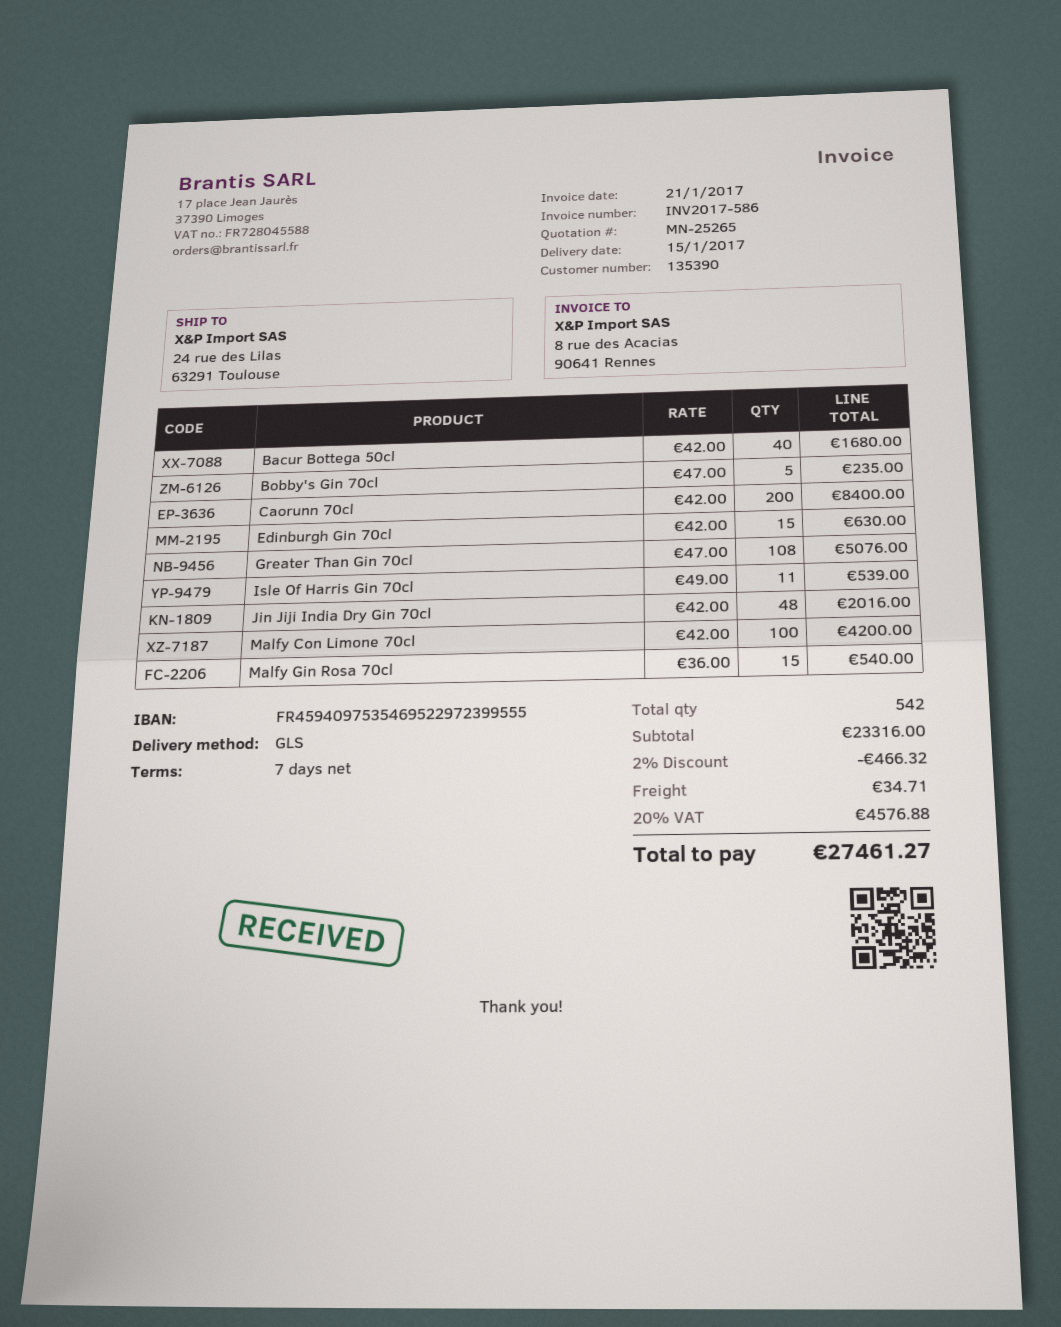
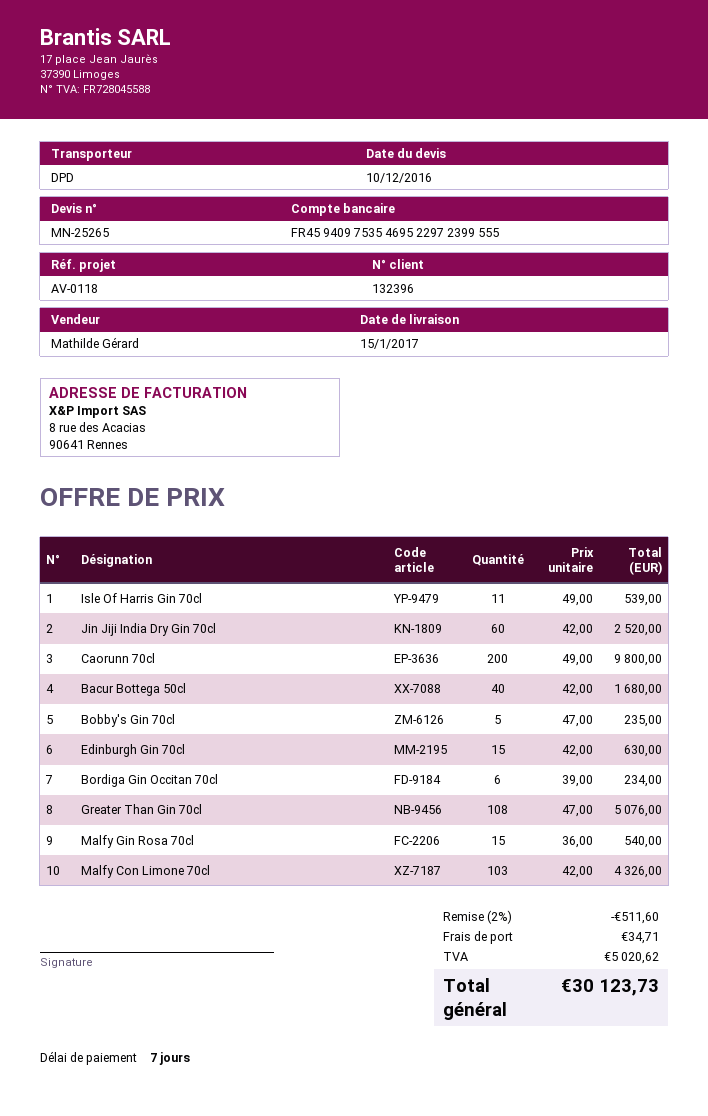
customer number: 135390 -> 132396
shipping method: GLS -> DPD
Caorunn 70cl: 200 x 42.00 = 8400.00 -> 200 x 49.00 = 9800.00
Jin Jiji India Dry Gin 70cl: 48 x 42.00 = 2016.00 -> 60 x 42.00 = 2520.00
Malfy Con Limone 70cl: 100 x 42.00 = 4200.00 -> 103 x 42.00 = 4326.00
Bordiga Gin Occitan 70cl: none -> 6 x 39.00 = 234.00
discount: 2% = 466.32 -> 2% = 511.60
tax: 4576.88 -> 5020.62
total: 27461.27 -> 30123.73

